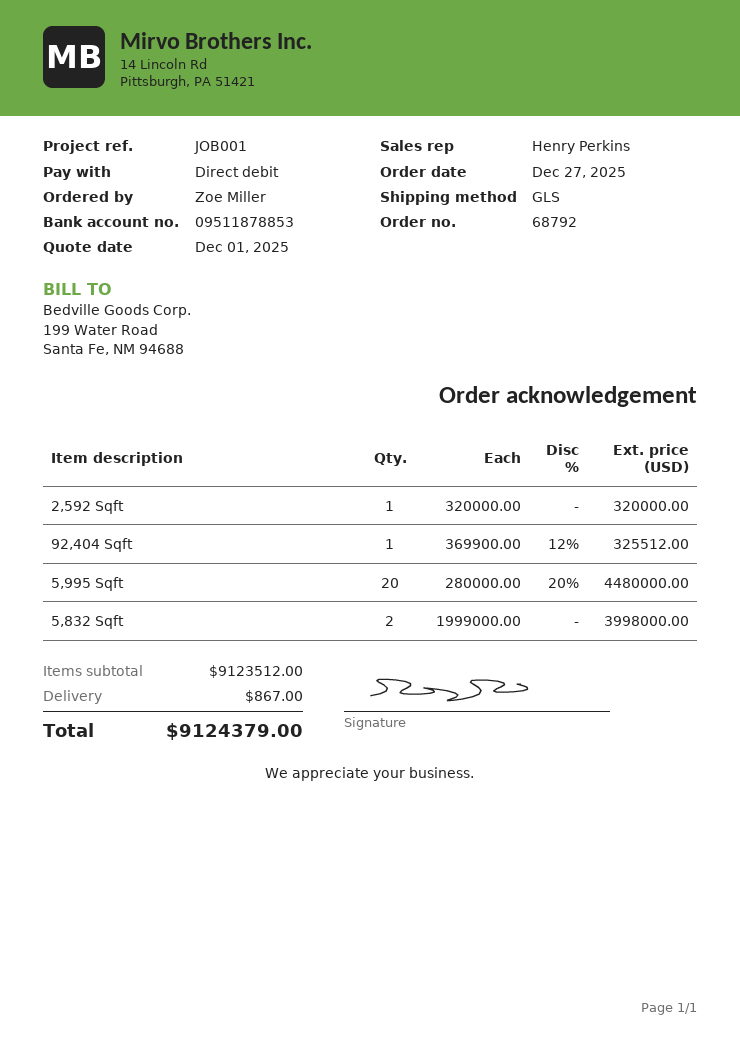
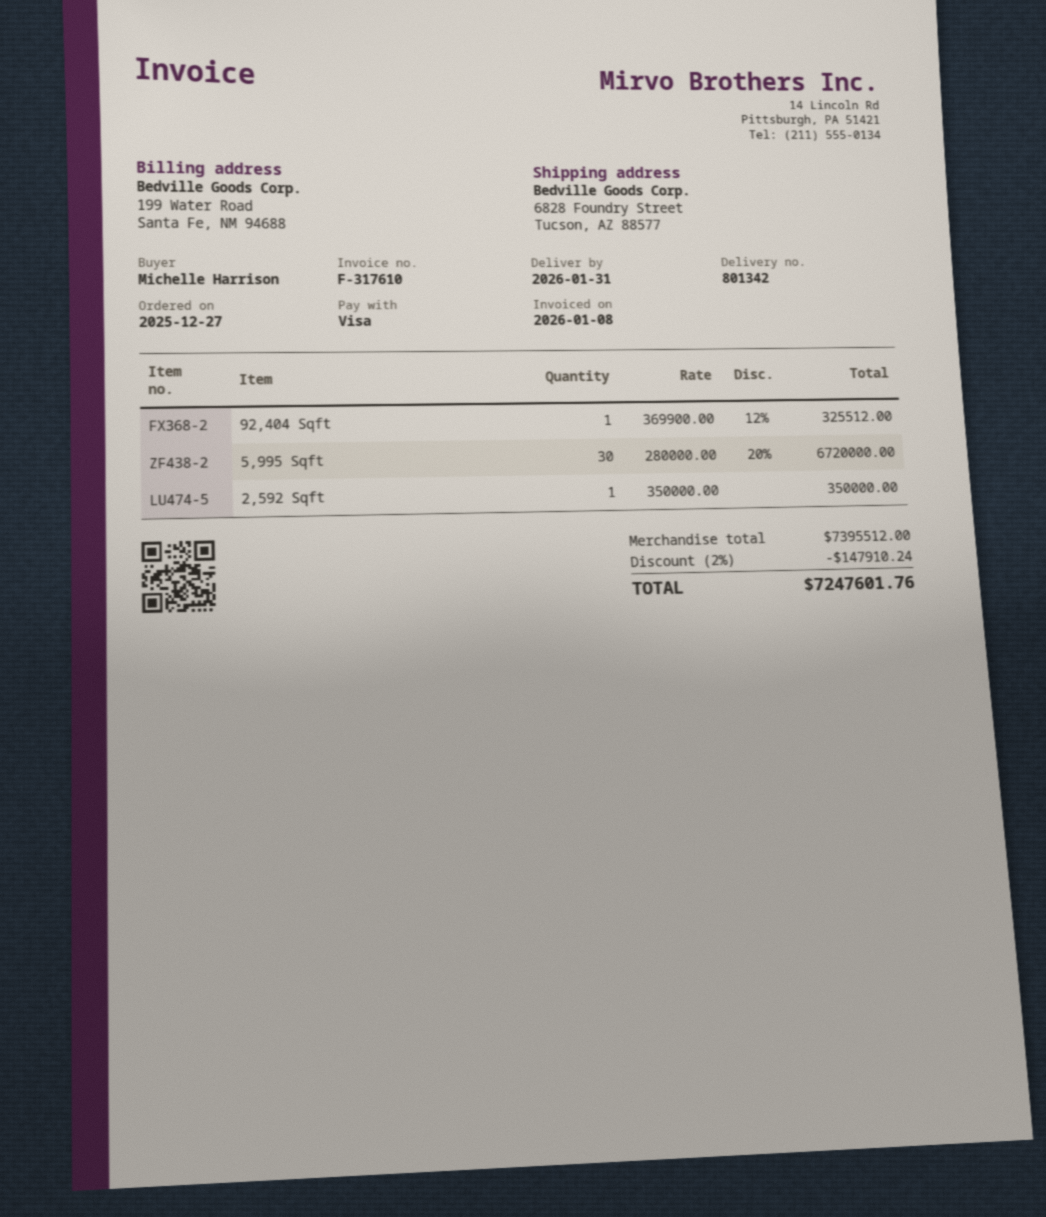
ordered by: Zoe Miller -> Michelle Harrison
payment method: direct debit -> Visa
2,592 Sqft: 1 x 320000.00 = 320000.00 -> 1 x 350000.00 = 350000.00
5,995 Sqft: 20 x 280000.00 - 20% = 4480000.00 -> 30 x 280000.00 - 20% = 6720000.00
5,832 Sqft: 2 x 1999000.00 = 3998000.00 -> none
subtotal: 9123512.00 -> 7395512.00
discount: none -> 2% = 147910.24
shipping: 867.00 -> none
total: 9124379.00 -> 7247601.76

